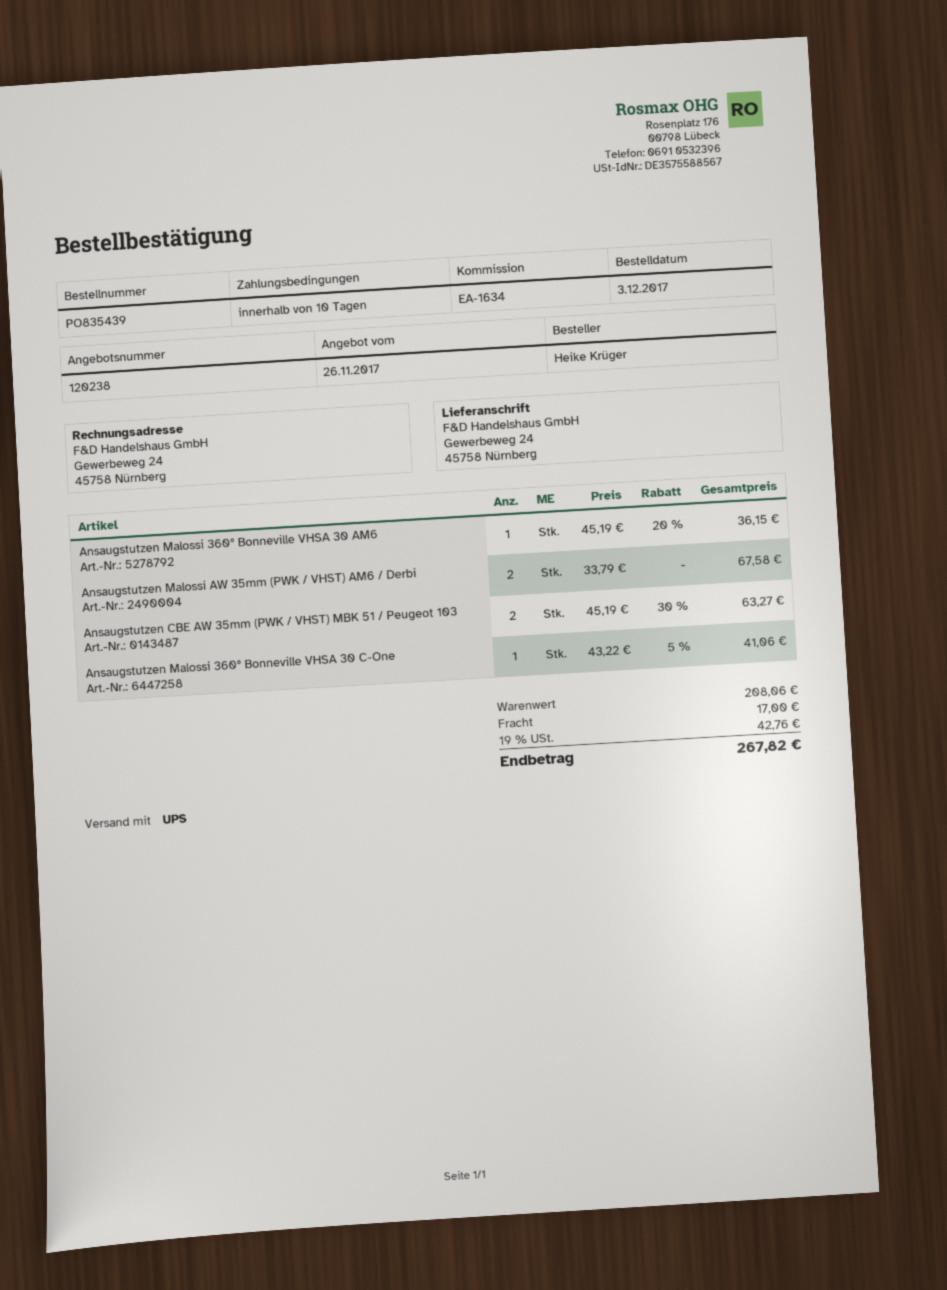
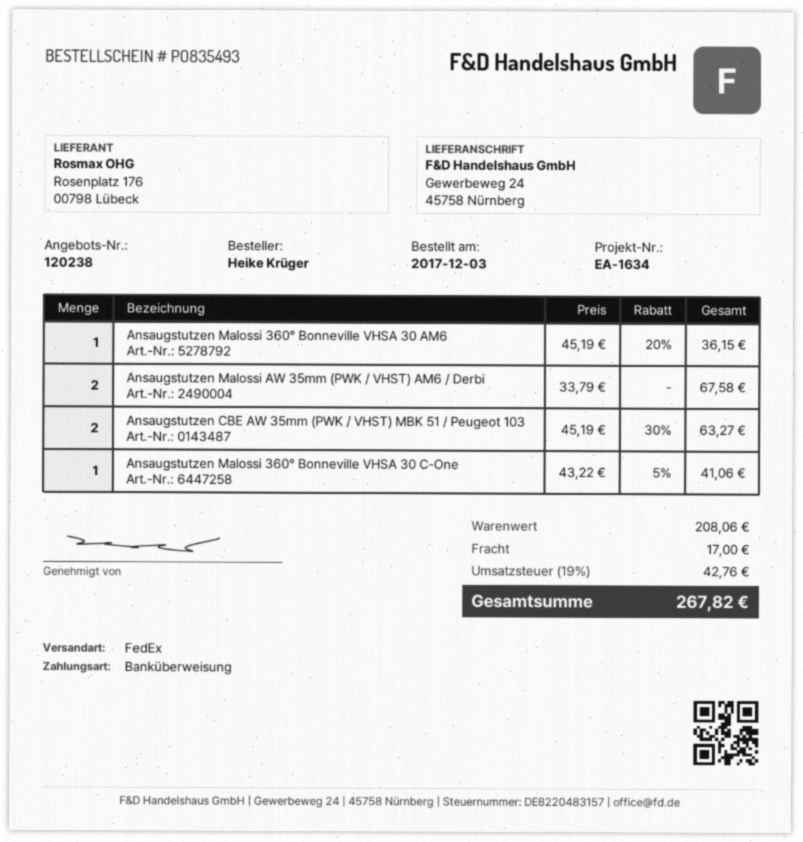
order number: PO835439 -> PO835493
shipping method: UPS -> FedEx

